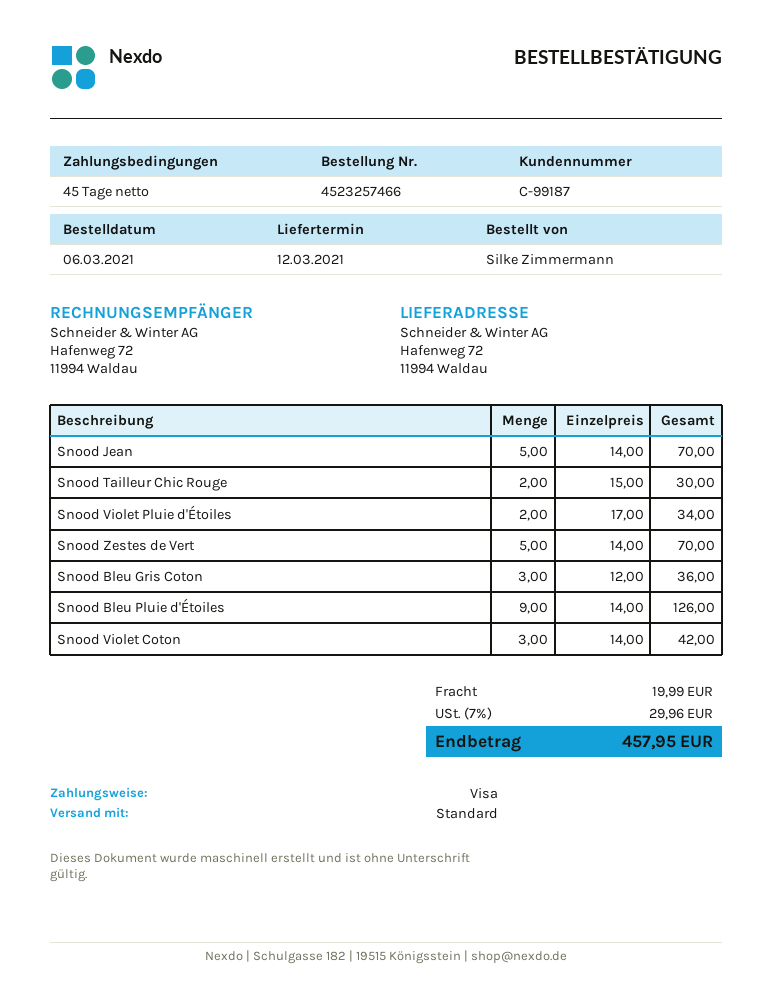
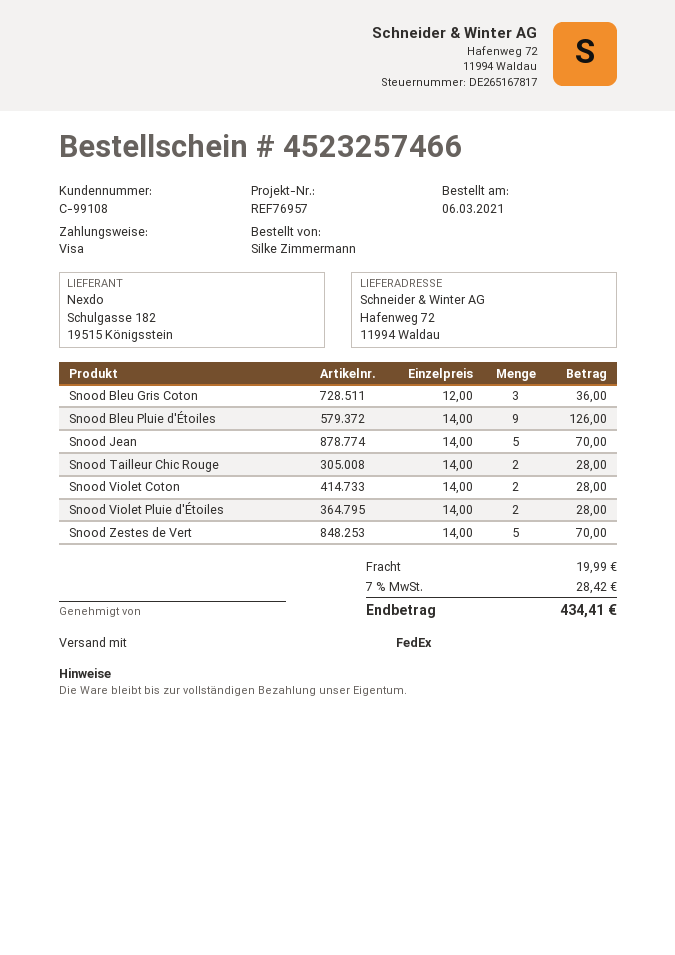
customer number: C-99187 -> C-99108
shipping method: standard -> FedEx
Snood Tailleur Chic Rouge: 2 x 15.00 = 30.00 -> 2 x 14.00 = 28.00
Snood Violet Pluie d'Étoiles: 2 x 17.00 = 34.00 -> 2 x 14.00 = 28.00
Snood Violet Coton: 3 x 14.00 = 42.00 -> 2 x 14.00 = 28.00
tax: 7% = 29.96 -> 7% = 28.42
total: 457.95 -> 434.41

